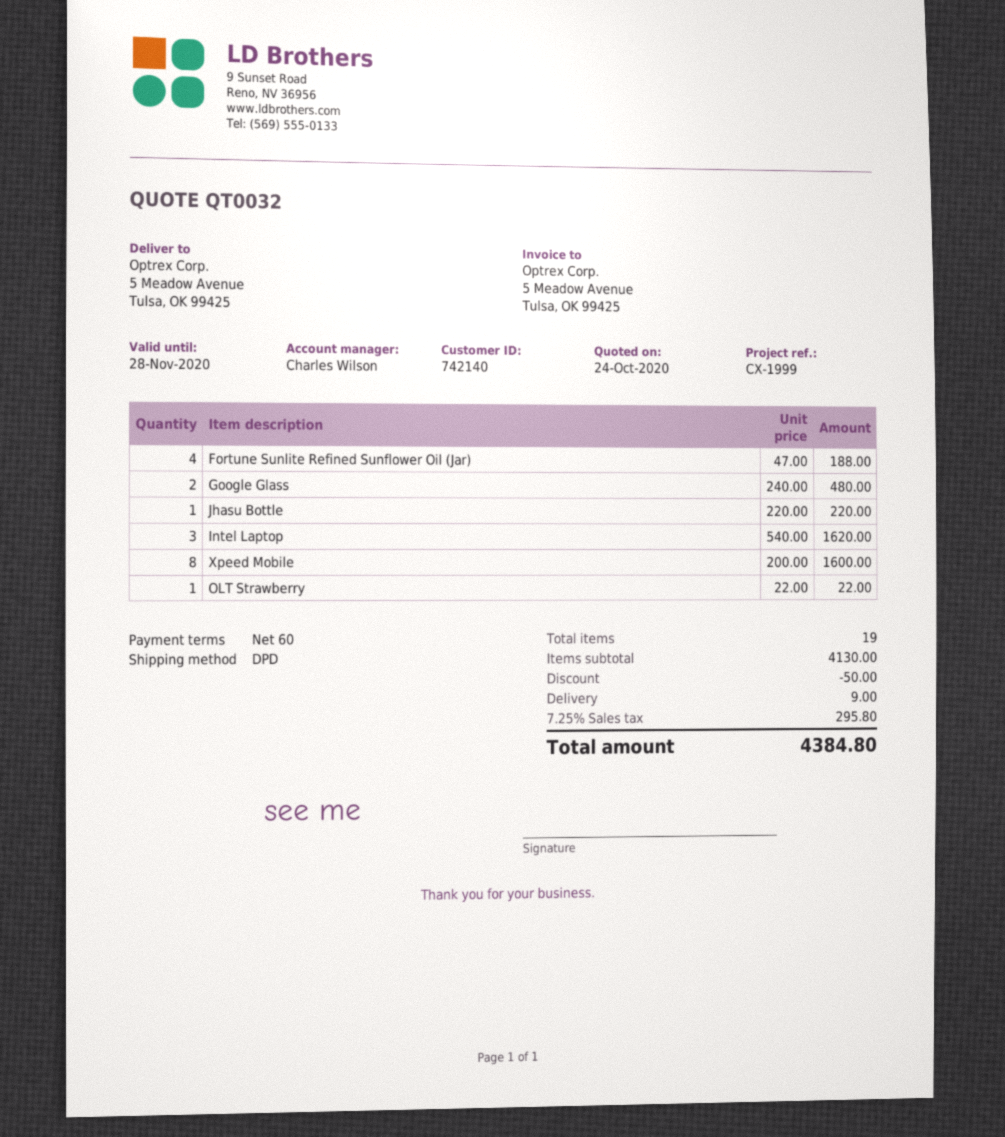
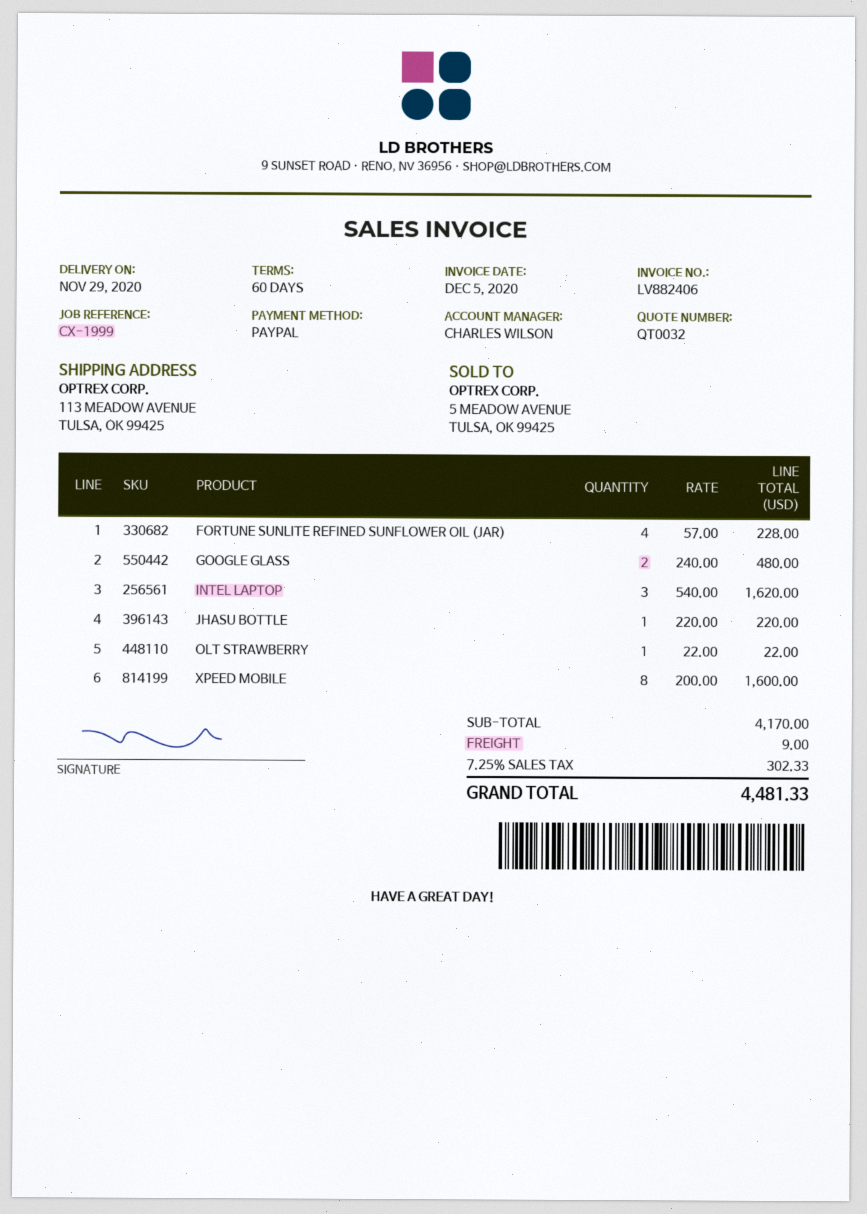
ship to: 5 Meadow Avenue, Tulsa, OK 99425 -> 113 MEADOW AVENUE, TULSA, OK 99425
Fortune Sunlite Refined Sunflower Oil (Jar): 4 x 47.00 = 188.00 -> 4 x 57.00 = 228.00
subtotal: 4130.00 -> 4170.00
discount: 50.00 -> none
tax: 7.25% = 295.80 -> 7.25% = 302.33
total: 4384.80 -> 4481.33

